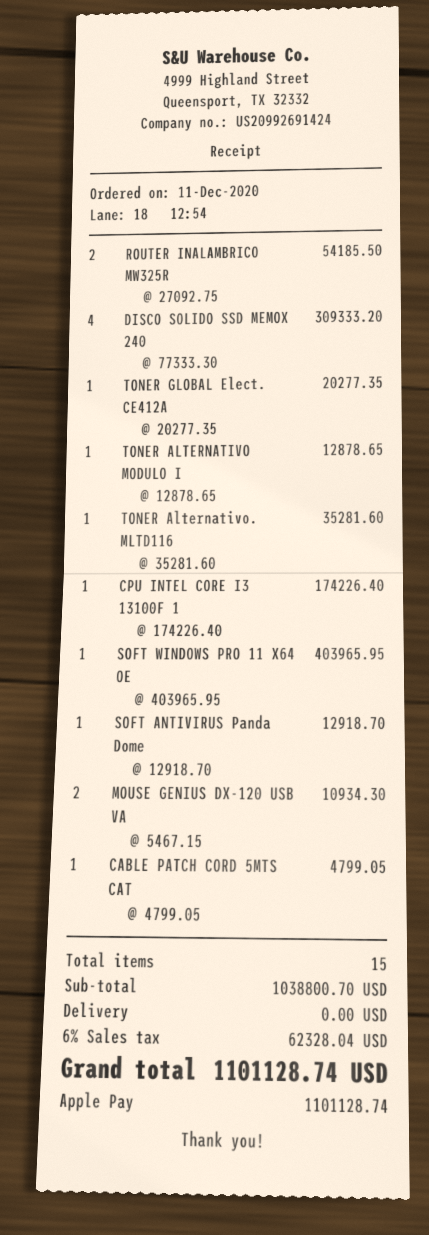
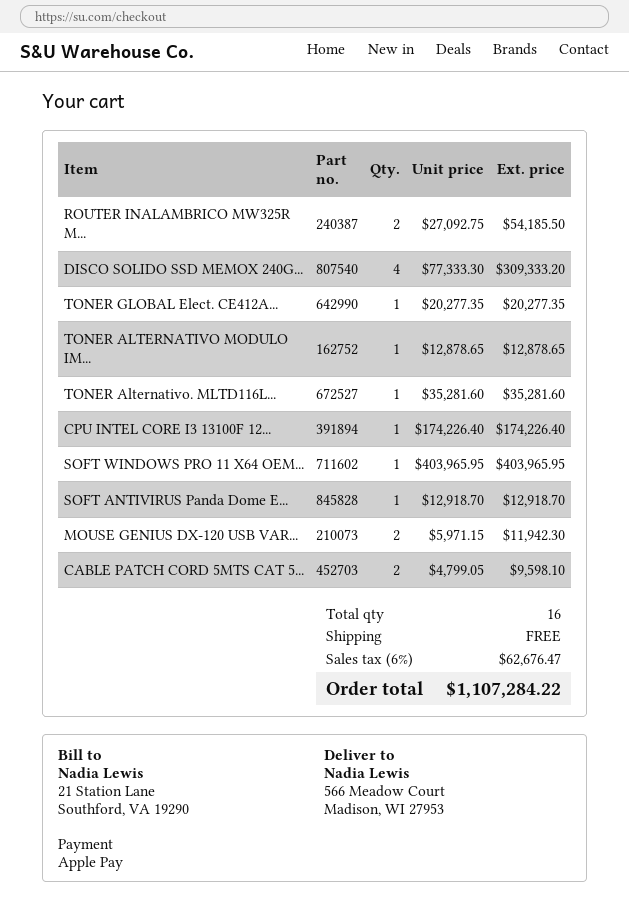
MOUSE GENIUS DX-120 USB VA: 2 x 5467.15 = 10934.30 -> 2 x 5971.15 = 11942.30
CABLE PATCH CORD 5MTS CAT: 1 x 4799.05 = 4799.05 -> 2 x 4799.05 = 9598.10
total quantity: 15 -> 16
tax: 6% = 62328.04 -> 6% = 62676.47
total: 1101128.74 -> 1107284.22

